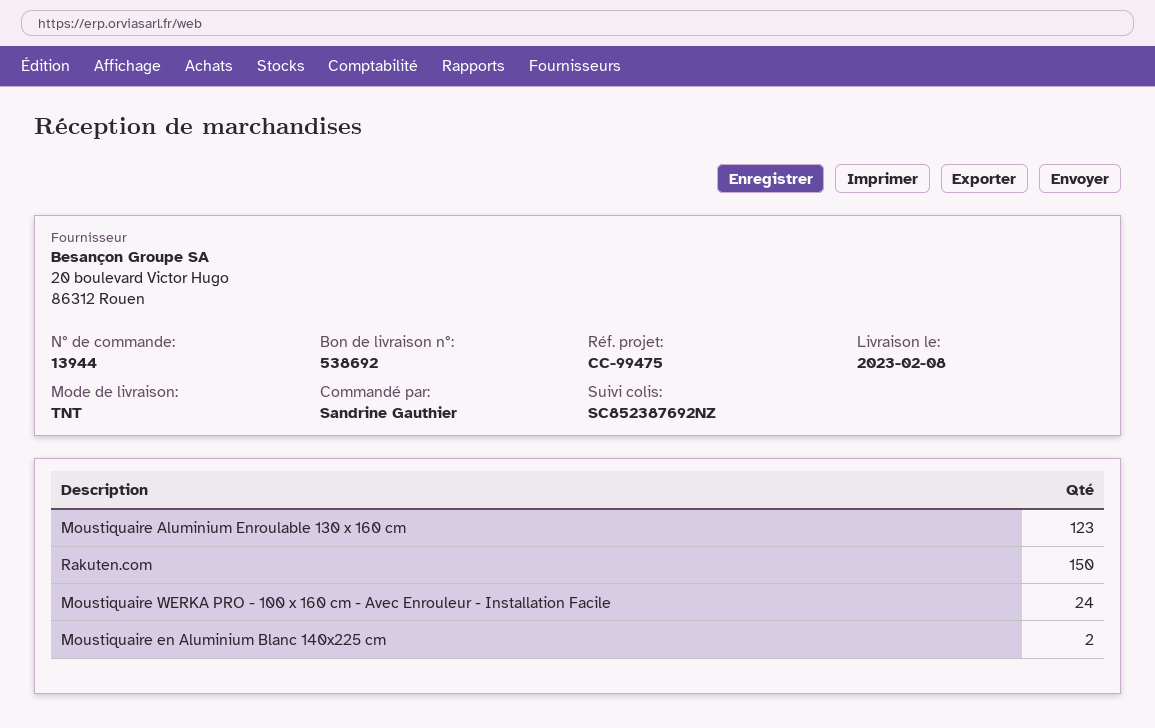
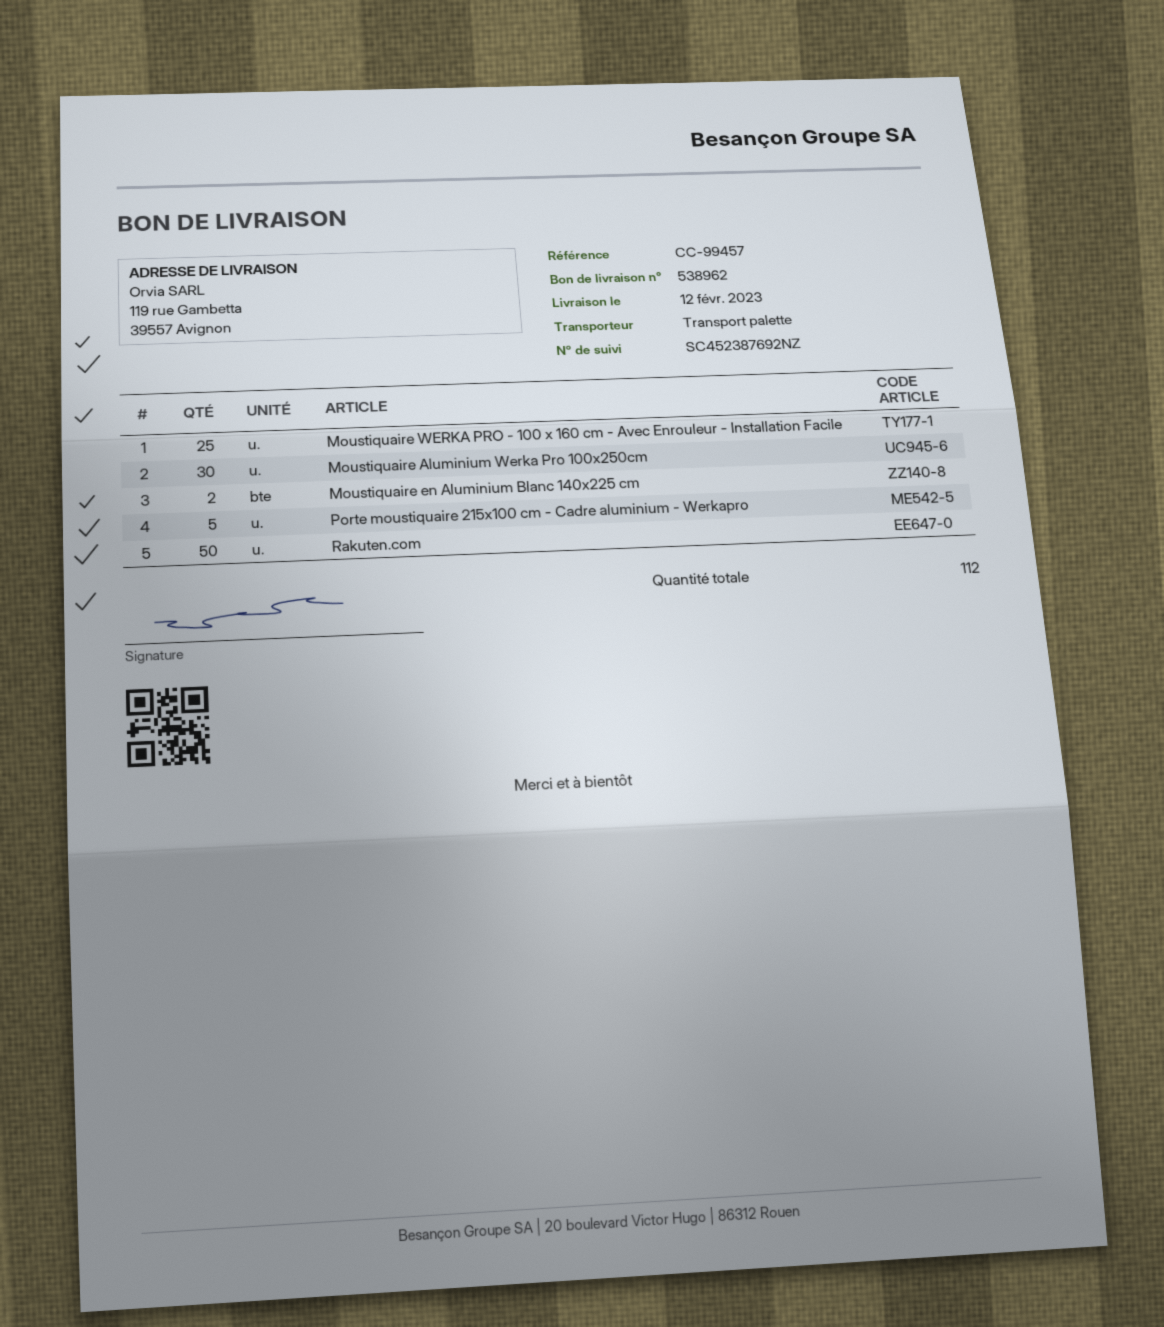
delivery note number: 538692 -> 538962
delivery date: 2023-02-08 -> 2023-02-12
reference: CC-99475 -> CC-99457
shipping method: TNT -> pallet freight
tracking number: SC852387692NZ -> SC452387692NZ
Moustiquaire Aluminium Enroulable 130 x 160 cm: 123 -> none
Rakuten.com: 150 -> 50
Moustiquaire WERKA PRO - 100 x 160 cm - Avec Enrouleur - Installation Facile: 24 -> 25
Moustiquaire Aluminium Werka Pro 100x250cm: none -> 30
Porte moustiquaire 215x100 cm - Cadre aluminium - Werkapro: none -> 5

